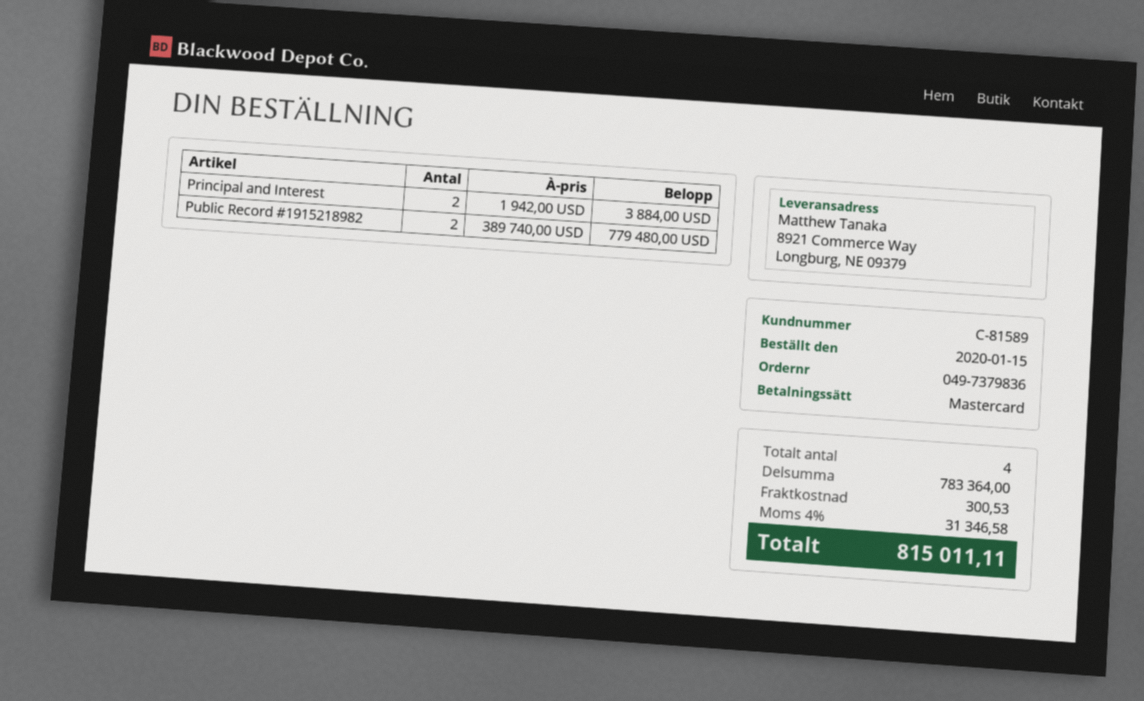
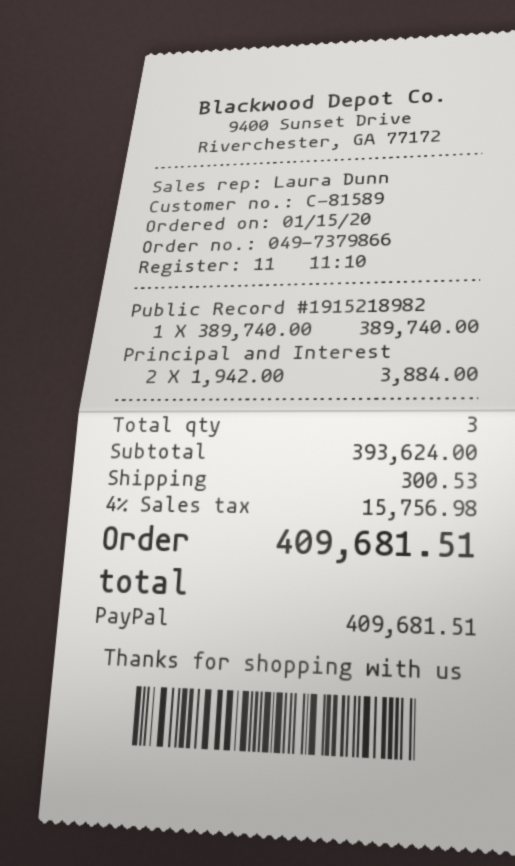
order number: 049-7379836 -> 049-7379866
payment method: Mastercard -> PayPal
Public Record #1915218982: 2 x 389740.00 = 779480.00 -> 1 x 389740.00 = 389740.00
total quantity: 4 -> 3
subtotal: 783364.00 -> 393624.00
tax: 4% = 31346.58 -> 4% = 15756.98
total: 815011.11 -> 409681.51

